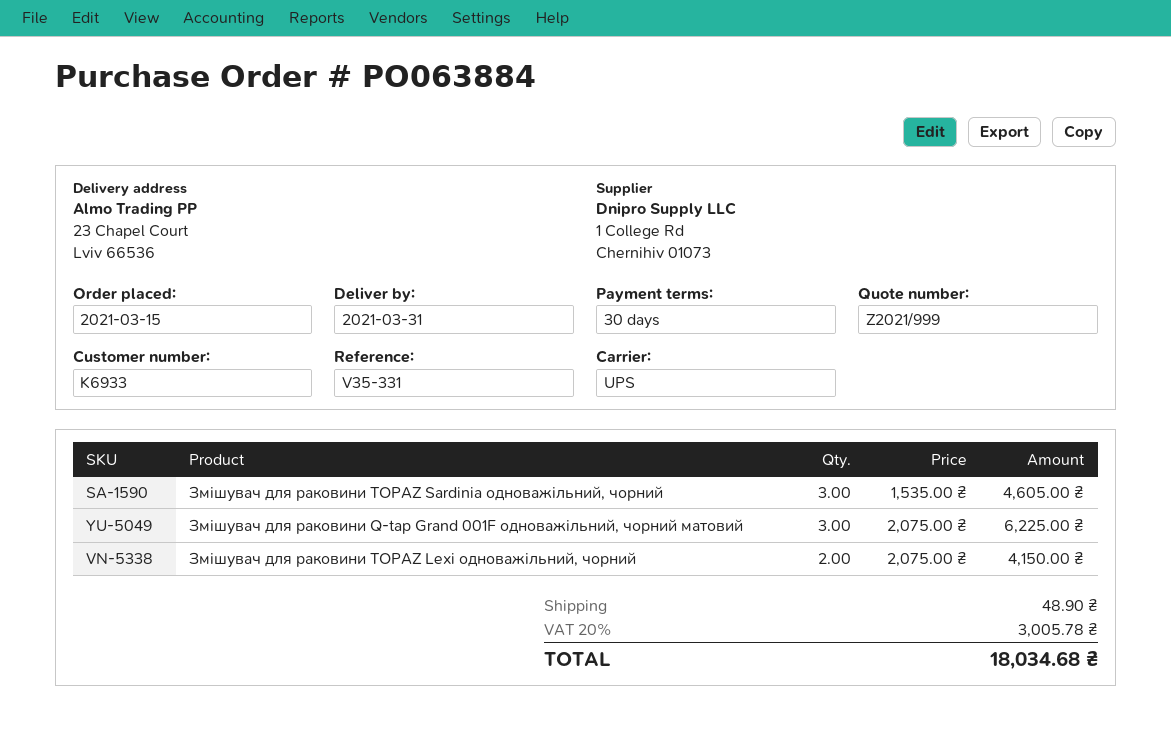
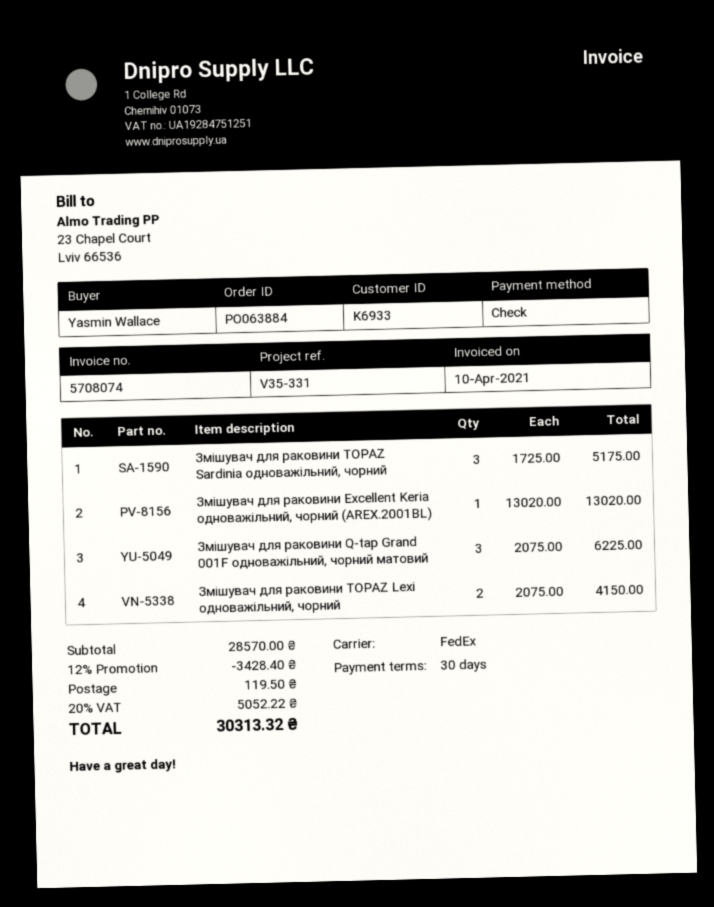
shipping method: UPS -> FedEx
Змішувач для раковини TOPAZ Sardinia одноважільний, чорний: 3 x 1535.00 = 4605.00 -> 3 x 1725.00 = 5175.00
Змішувач для раковини Excellent Keria одноважільний, чорний (AREX.2001BL): none -> 1 x 13020.00 = 13020.00
discount: none -> 12% = 3428.40
shipping: 48.90 -> 119.50
tax: 20% = 3005.78 -> 20% = 5052.22
total: 18034.68 -> 30313.32

